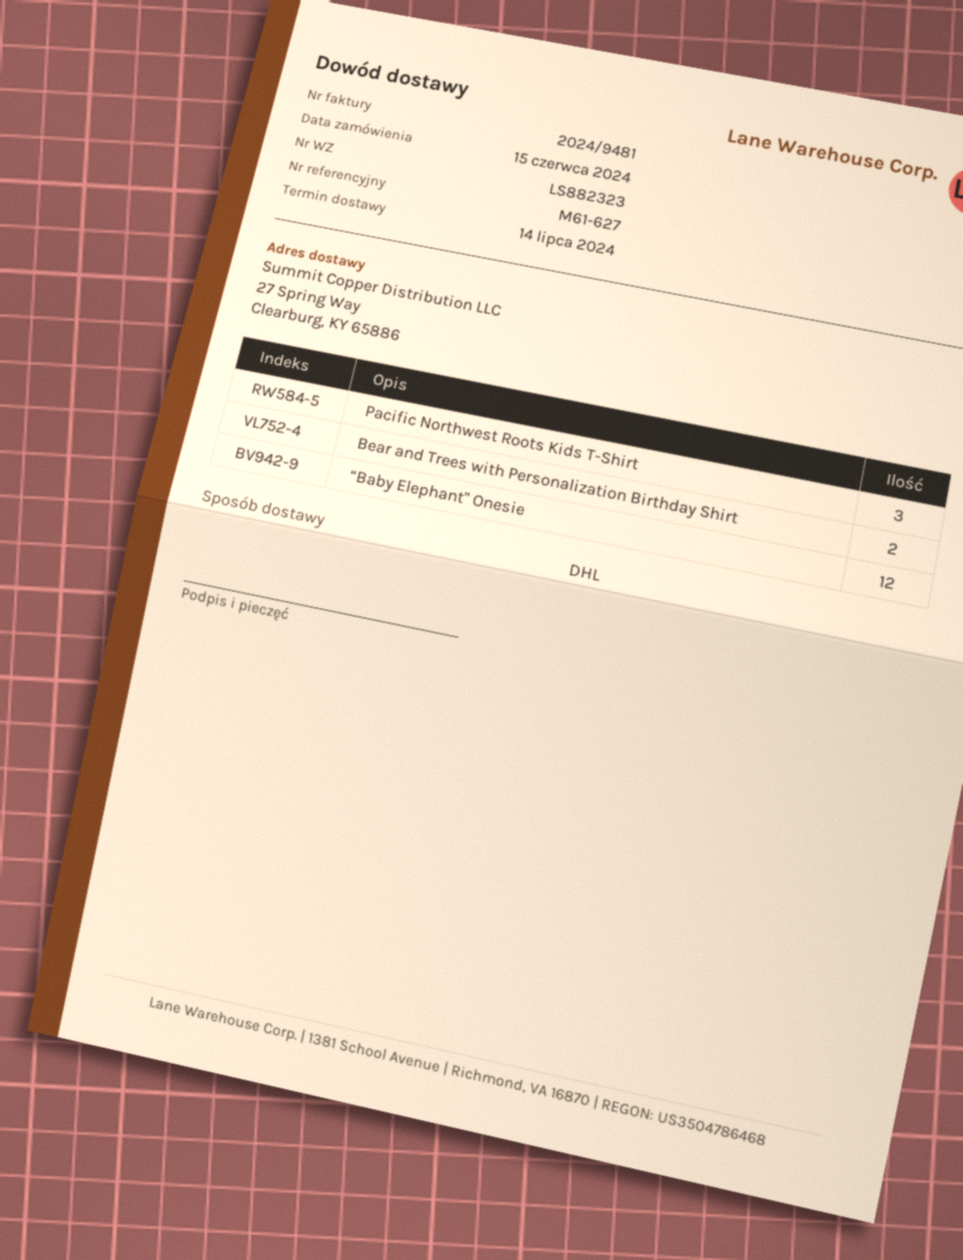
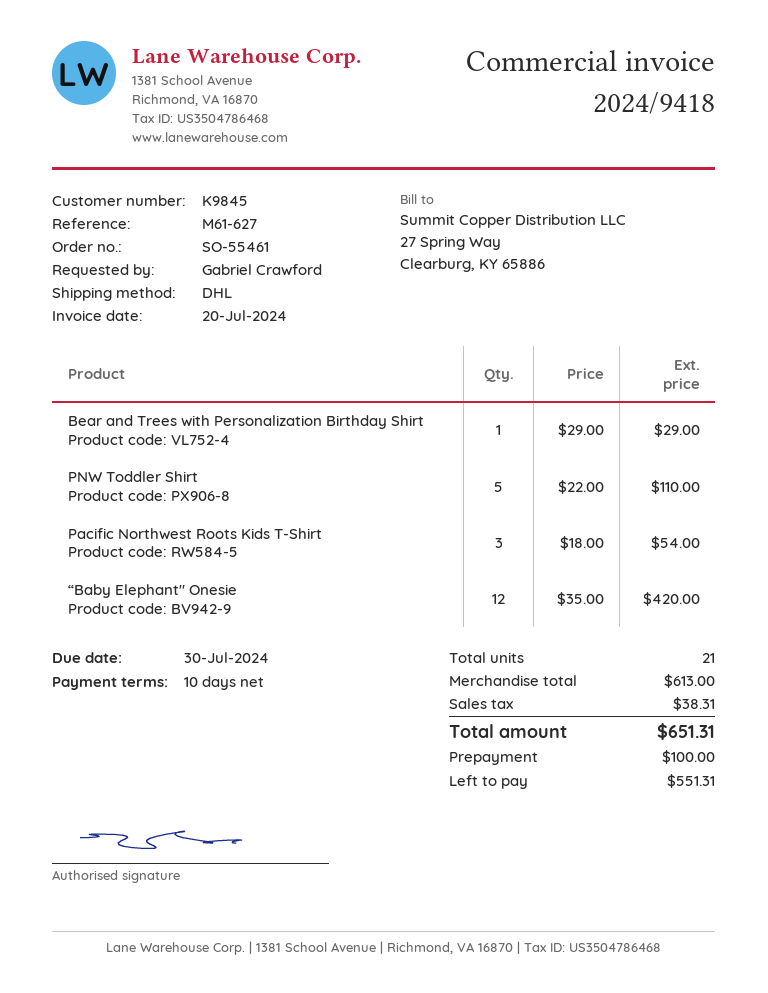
invoice number: 2024/9481 -> 2024/9418
Bear and Trees with Personalization Birthday Shirt: 2 -> 1
PNW Toddler Shirt: none -> 5

